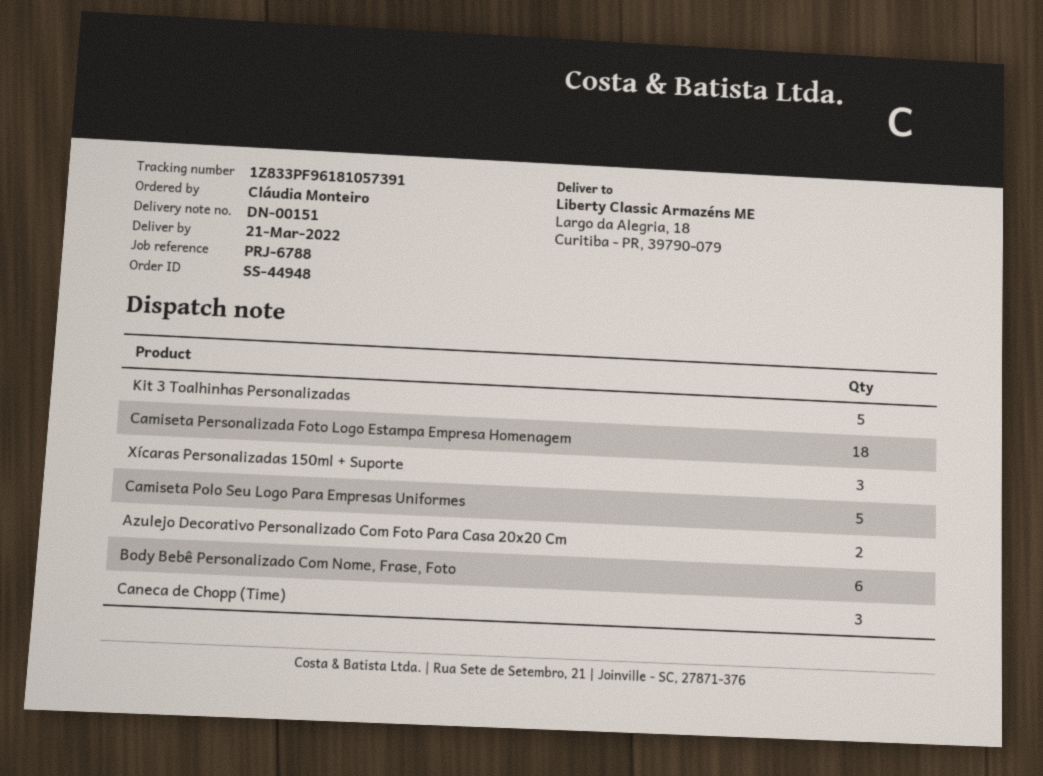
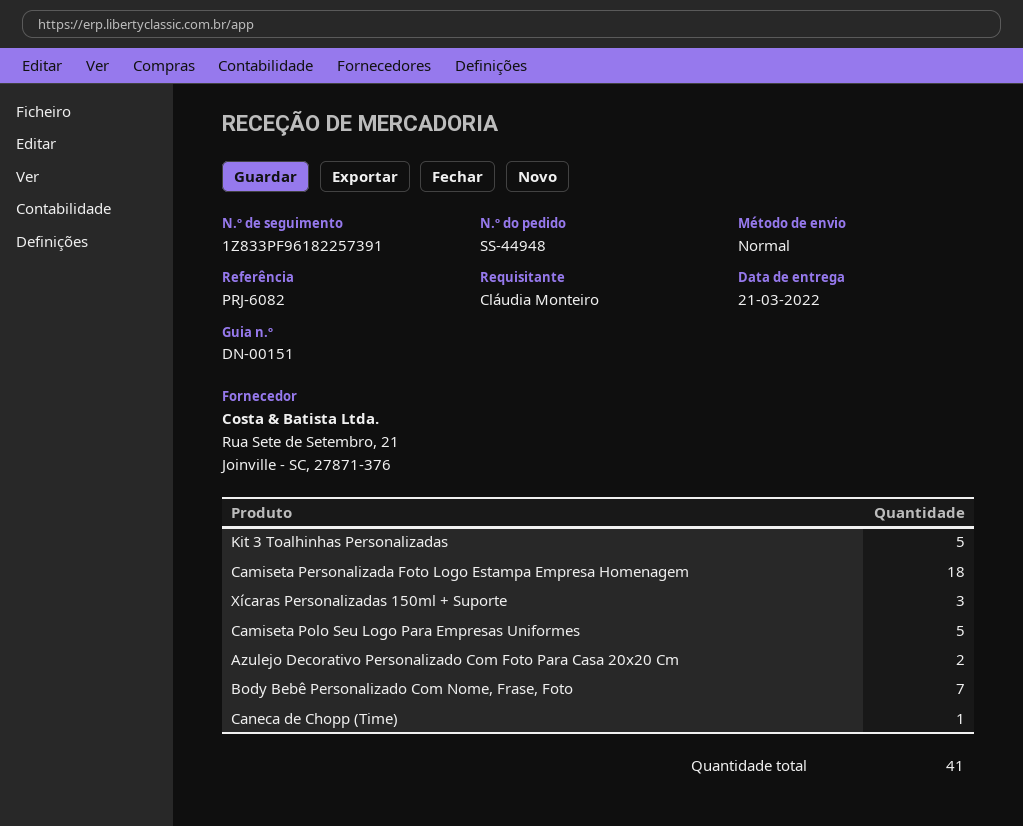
reference: PRJ-6788 -> PRJ-6082
tracking number: 1Z833PF96181057391 -> 1Z833PF96182257391
Body Bebê Personalizado Com Nome, Frase, Foto: 6 -> 7
Caneca de Chopp (Time): 3 -> 1

